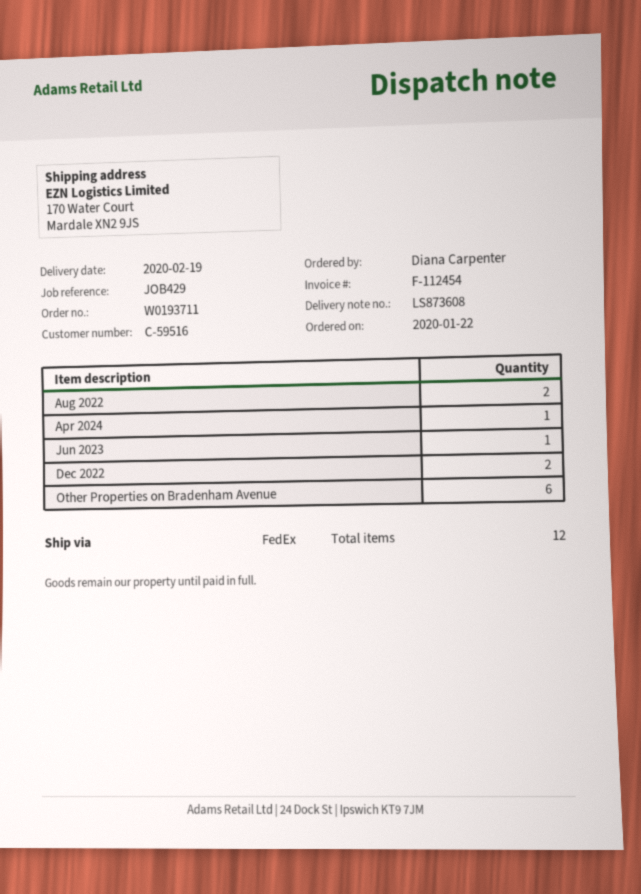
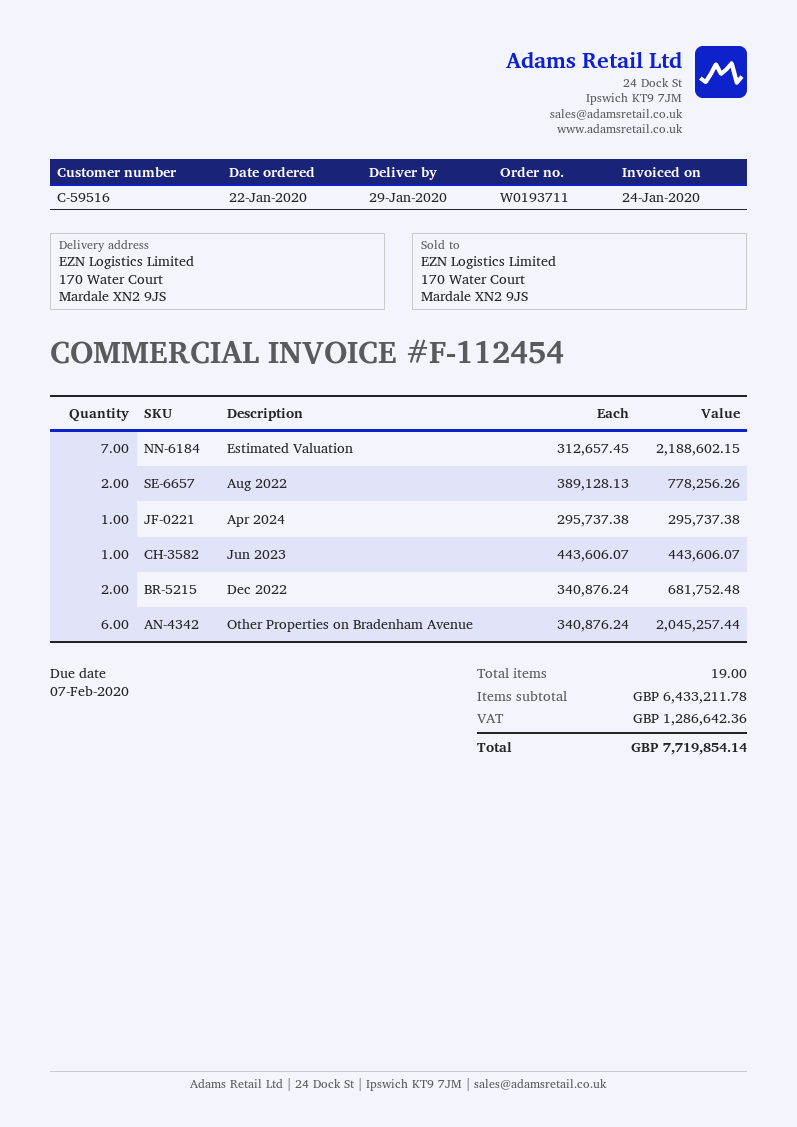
delivery date: 2020-02-19 -> 2020-01-29
Estimated Valuation: none -> 7
total quantity: 12 -> 19

